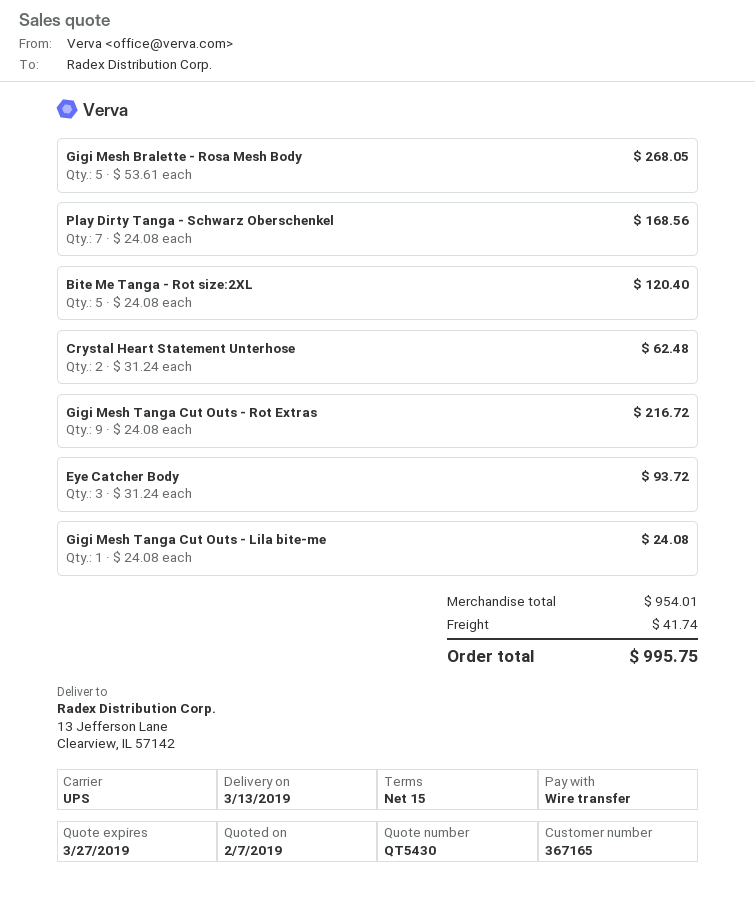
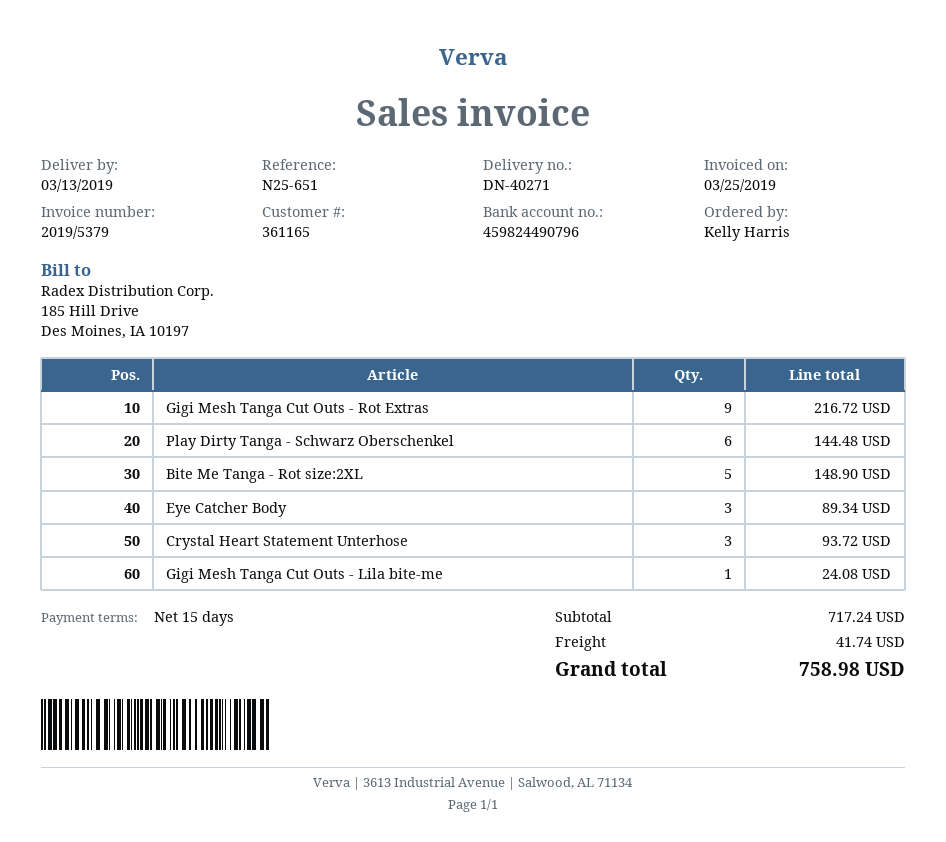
customer number: 367165 -> 361165
Gigi Mesh Bralette - Rosa Mesh Body: 5 for 268.05 -> none
Play Dirty Tanga - Schwarz Oberschenkel: 7 for 168.56 -> 6 for 144.48
Bite Me Tanga - Rot size:2XL: 5 for 120.40 -> 5 for 148.90
Crystal Heart Statement Unterhose: 2 for 62.48 -> 3 for 93.72
Eye Catcher Body: 3 for 93.72 -> 3 for 89.34
subtotal: 954.01 -> 717.24
total: 995.75 -> 758.98

